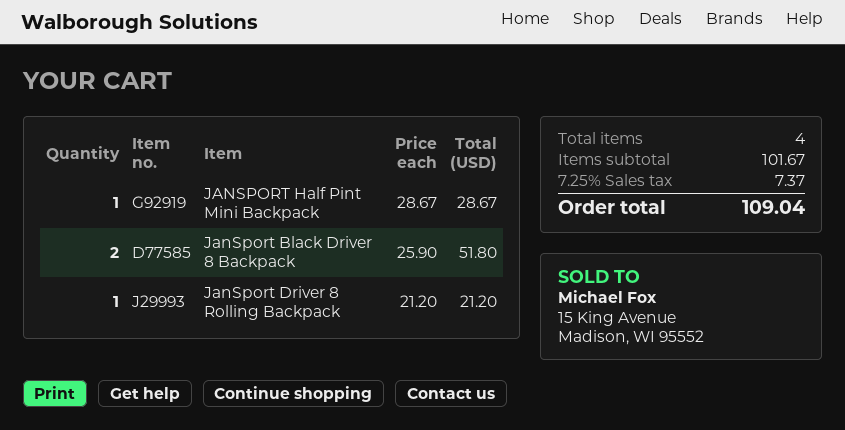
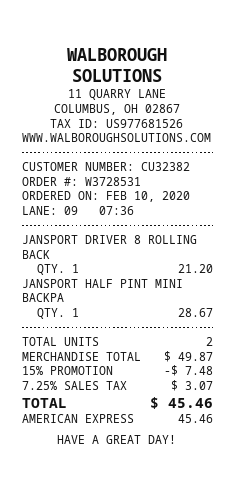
JanSport Black Driver 8 Backpack: 2 for 51.80 -> none
total quantity: 4 -> 2
subtotal: 101.67 -> 49.87
discount: none -> 15% = 7.48
tax: 7.25% = 7.37 -> 7.25% = 3.07
total: 109.04 -> 45.46

